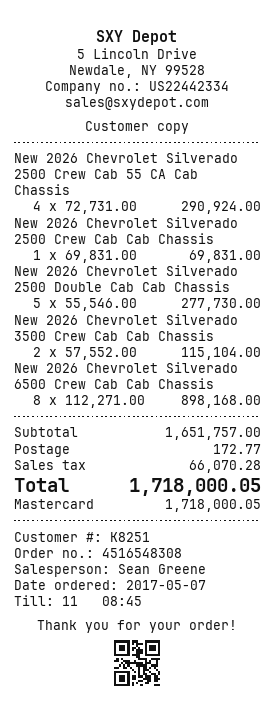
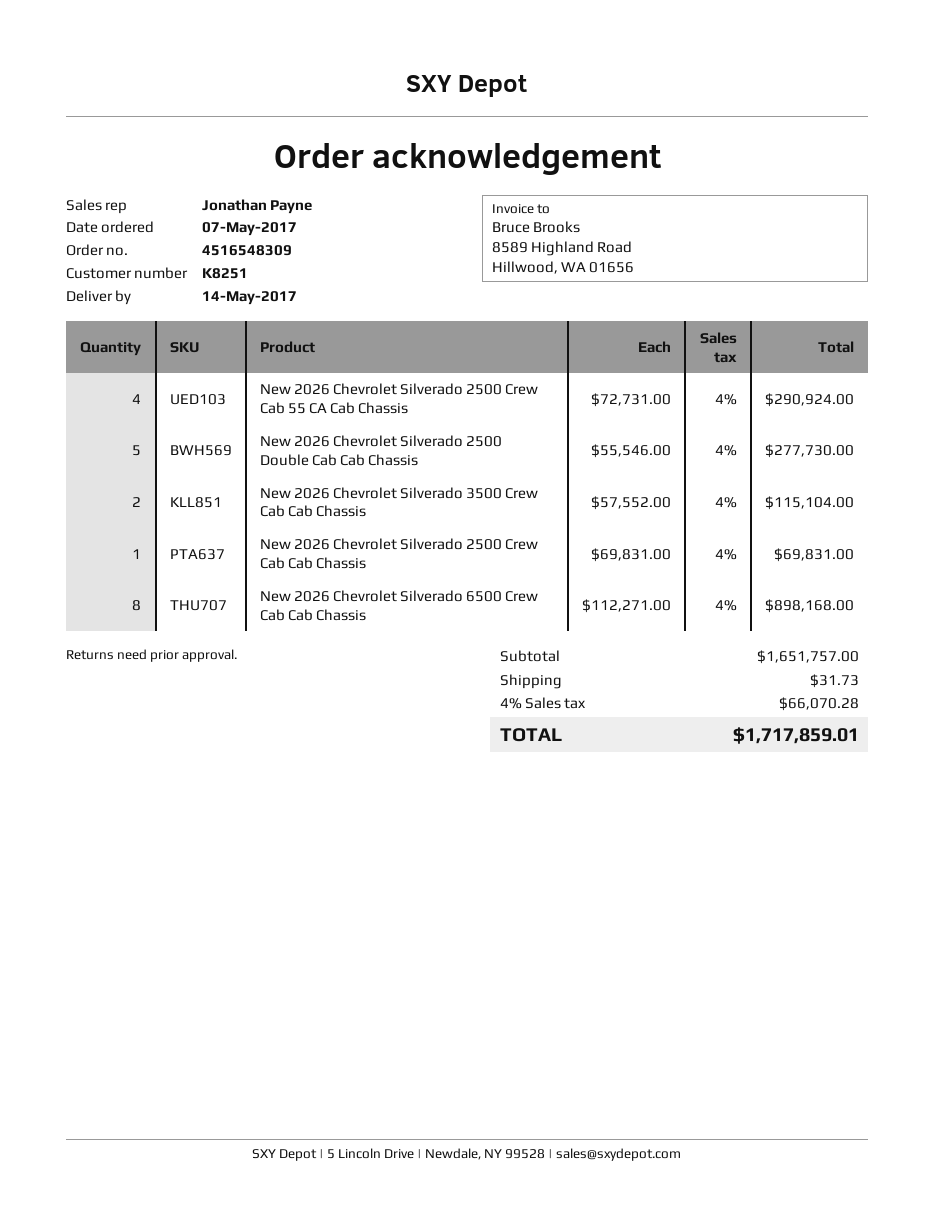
order number: 4516548308 -> 4516548309
sales rep: Sean Greene -> Jonathan Payne
shipping: 172.77 -> 31.73
total: 1718000.05 -> 1717859.01

